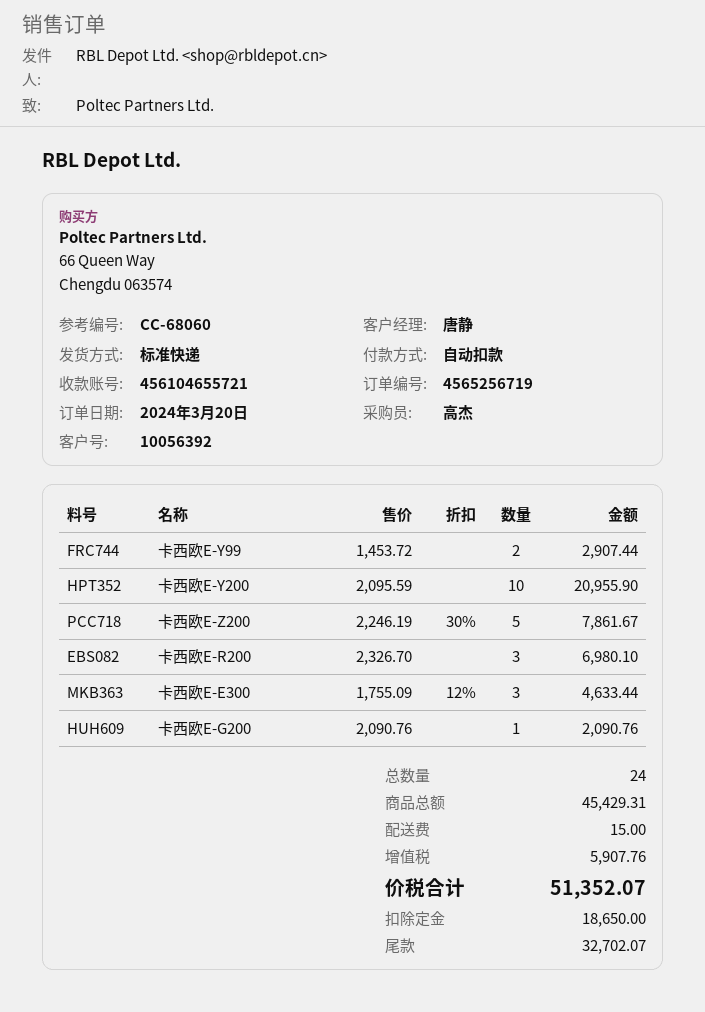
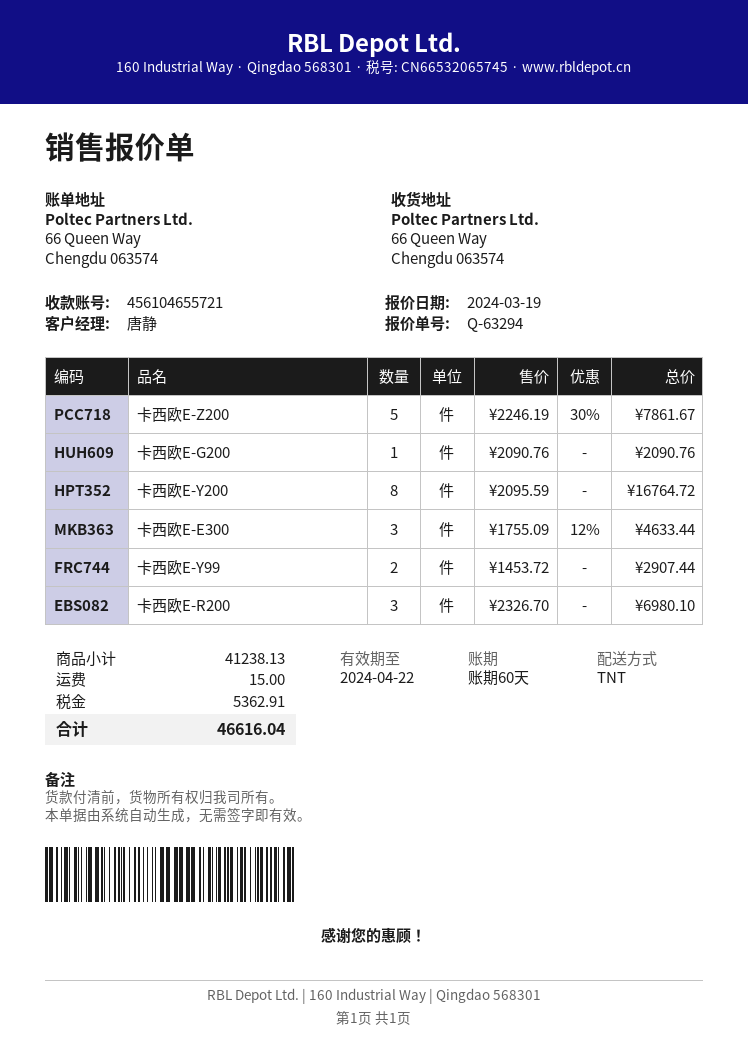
shipping method: standard -> TNT
卡西欧E-Y200: 10 x 2095.59 = 20955.90 -> 8 x 2095.59 = 16764.72
subtotal: 45429.31 -> 41238.13
tax: 5907.76 -> 5362.91
total: 51352.07 -> 46616.04

